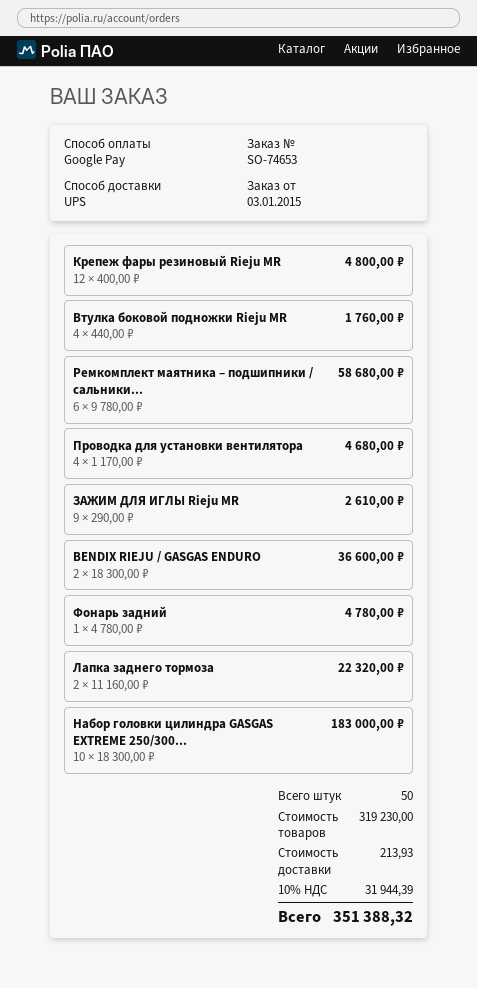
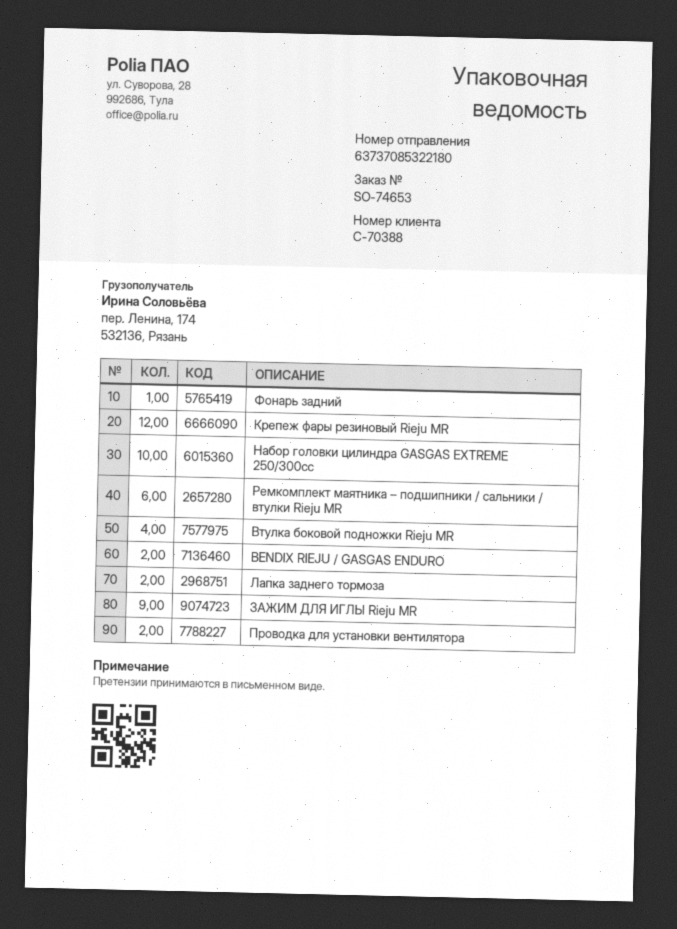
Проводка для установки вентилятора: 4 -> 2

